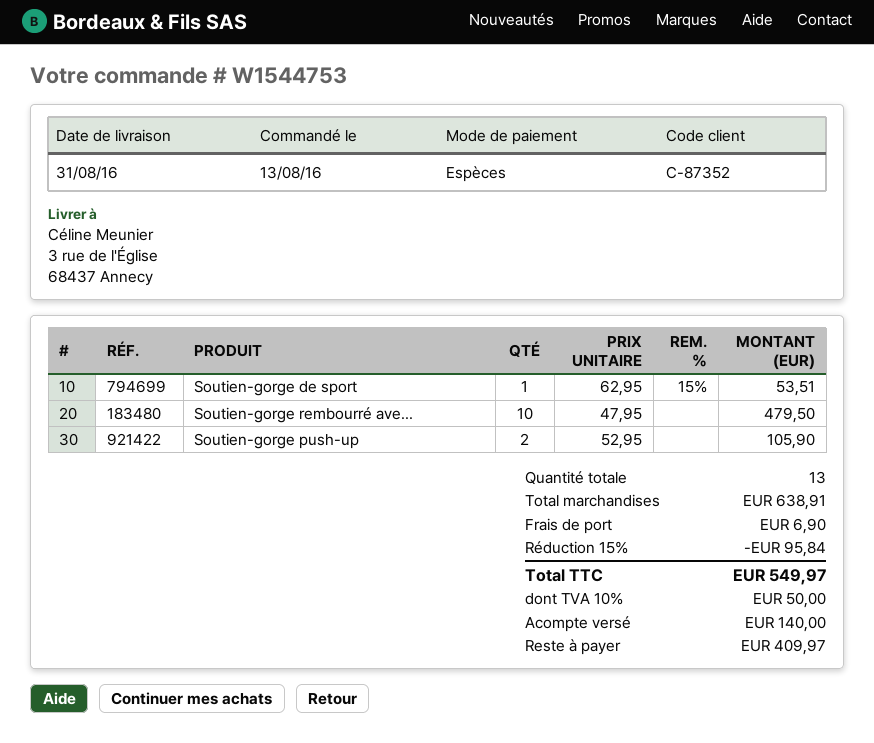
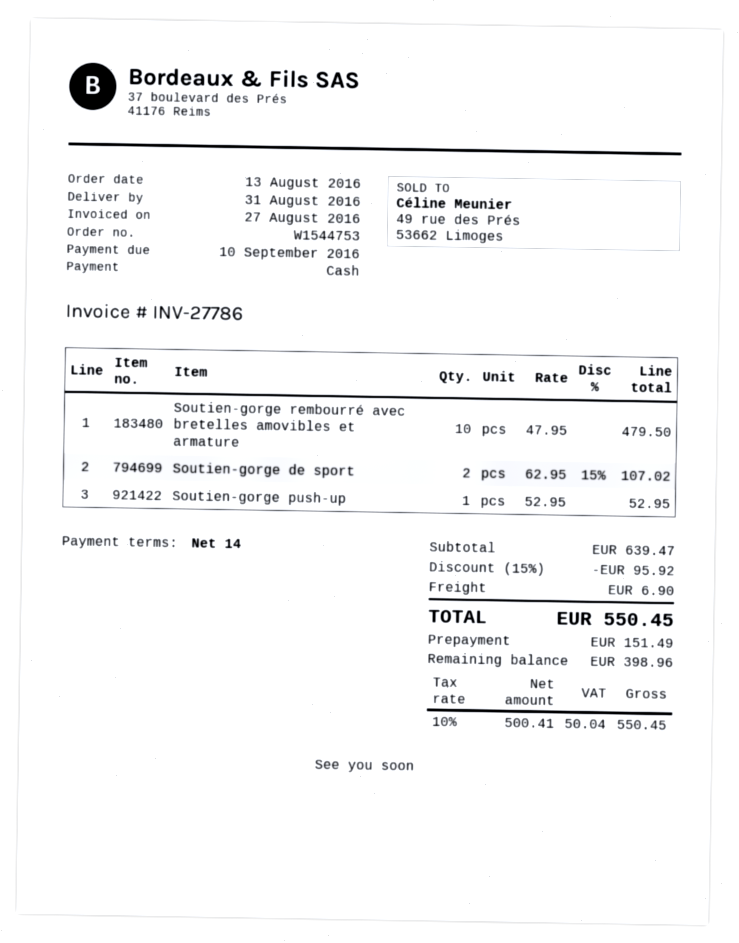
Soutien-gorge de sport: 1 x 62.95 - 15% = 53.51 -> 2 x 62.95 - 15% = 107.02
Soutien-gorge push-up: 2 x 52.95 = 105.90 -> 1 x 52.95 = 52.95
subtotal: 638.91 -> 639.47
discount: 15% = 95.84 -> 15% = 95.92
tax: 10% = 50.00 -> 10% = 50.04
total: 549.97 -> 550.45
deposit: 140.00 -> 151.49
balance: 409.97 -> 398.96

